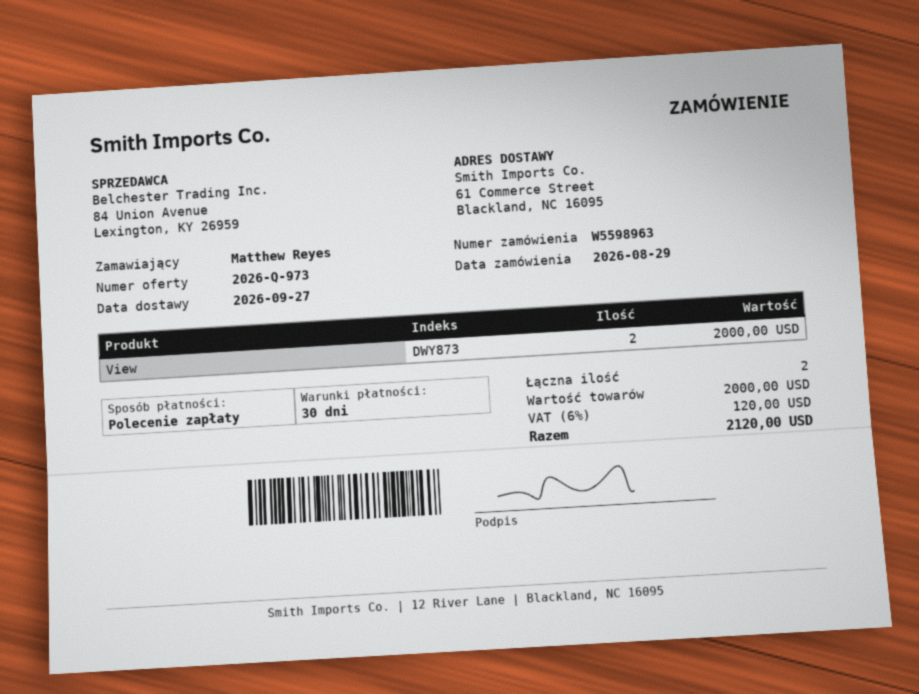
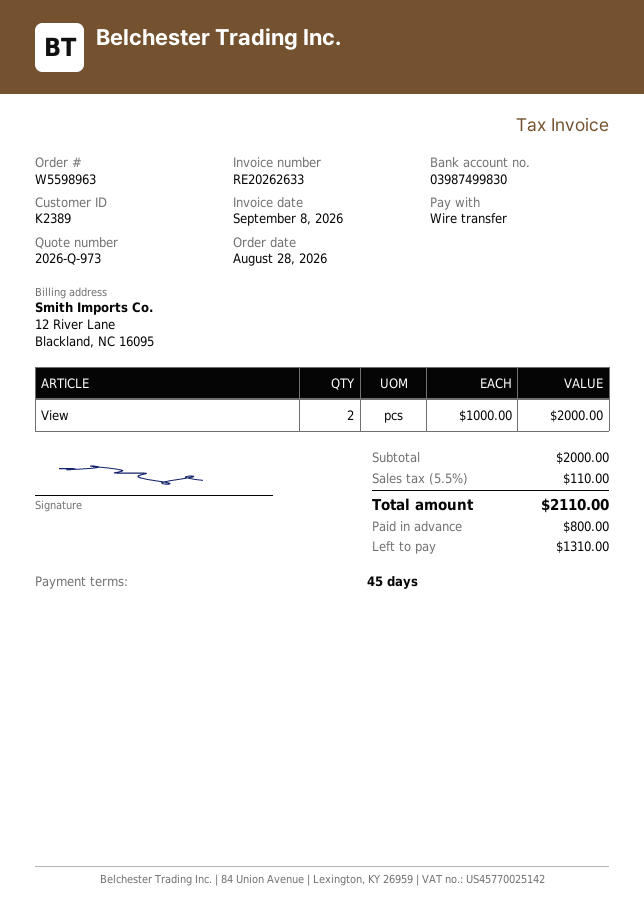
order date: 2026-08-29 -> 2026-08-28
payment terms: 30 days -> 45 days
payment method: direct debit -> bank transfer
tax: 6% = 120.00 -> 5.5% = 110.00
total: 2120.00 -> 2110.00

